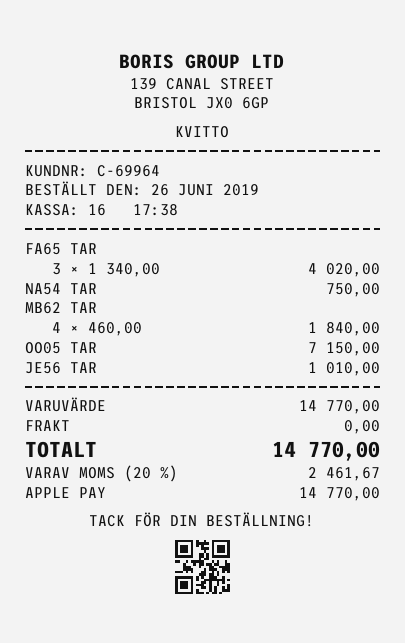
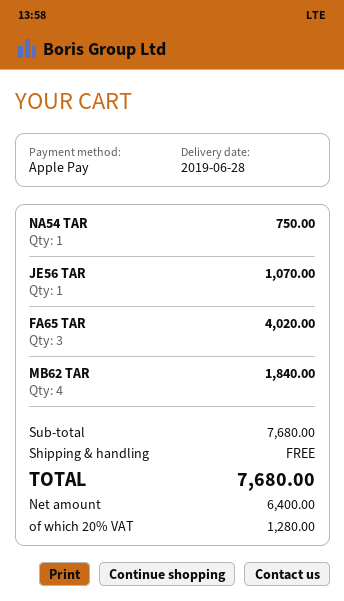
OO05 TAR: 1 for 7150.00 -> none
JE56 TAR: 1 for 1010.00 -> 1 for 1070.00
subtotal: 14770.00 -> 7680.00
tax: 20% = 2461.67 -> 20% = 1280.00
total: 14770.00 -> 7680.00

